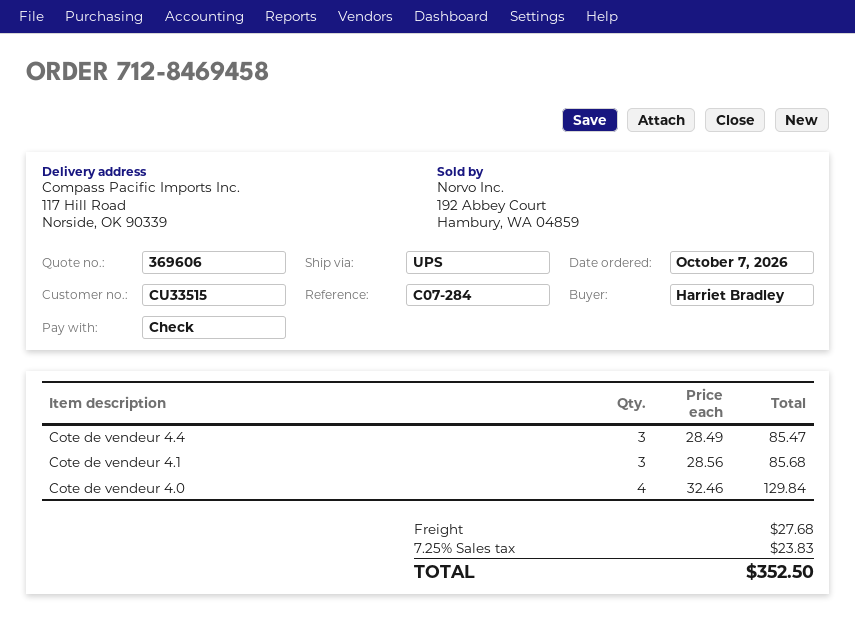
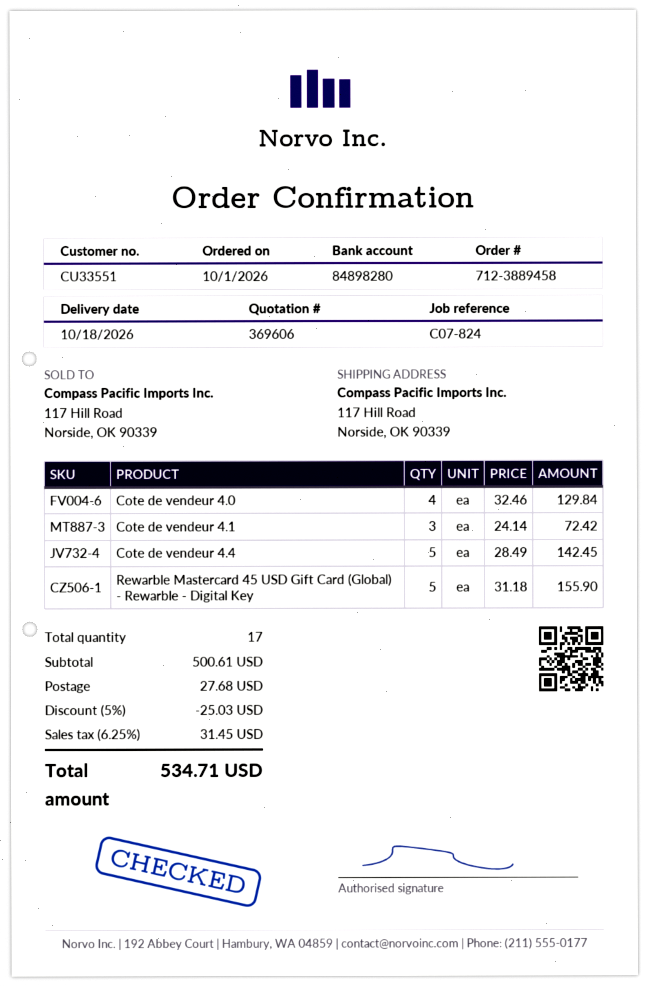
order number: 712-8469458 -> 712-3889458
order date: 2026-10-07 -> 2026-10-01
customer number: CU33515 -> CU33551
reference: C07-284 -> C07-824
Cote de vendeur 4.4: 3 x 28.49 = 85.47 -> 5 x 28.49 = 142.45
Cote de vendeur 4.1: 3 x 28.56 = 85.68 -> 3 x 24.14 = 72.42
Rewarble Mastercard 45 USD Gift Card (Global) - Rewarble - Digital Key: none -> 5 x 31.18 = 155.90
discount: none -> 5% = 25.03
tax: 7.25% = 23.83 -> 6.25% = 31.45
total: 352.50 -> 534.71

